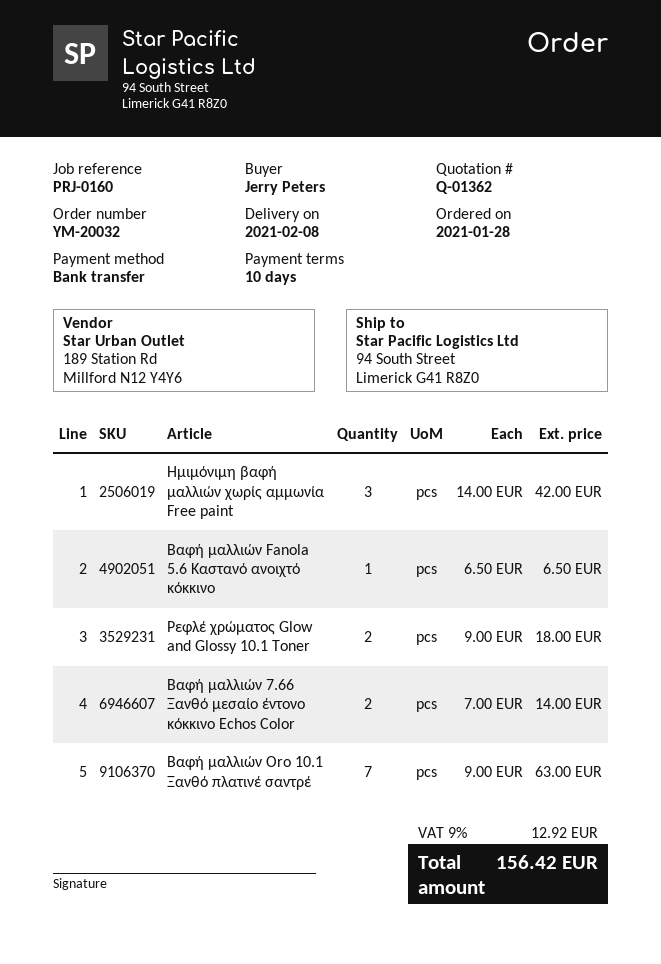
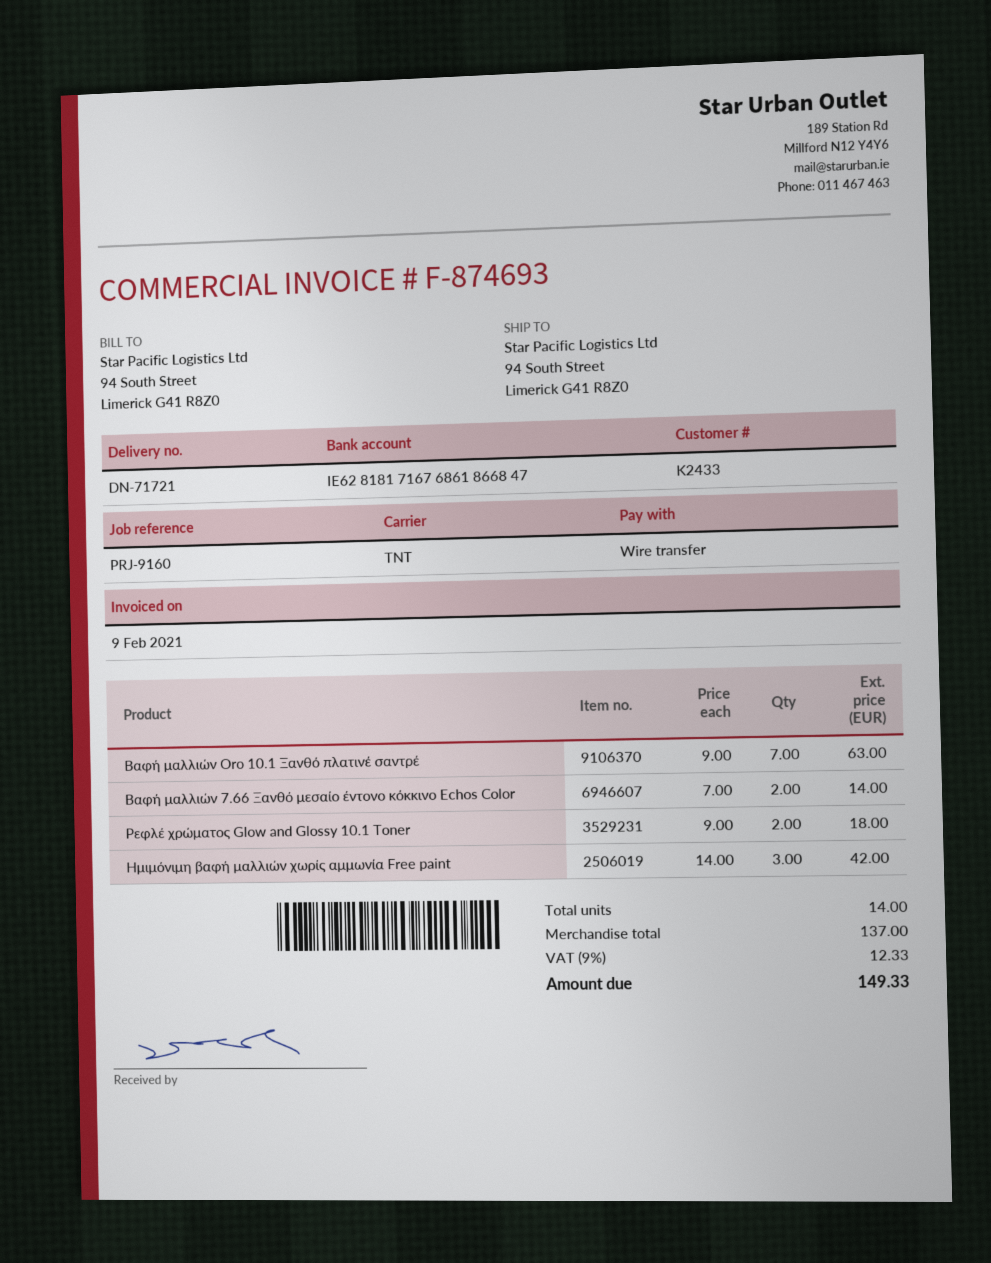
reference: PRJ-0160 -> PRJ-9160
Βαφή μαλλιών Fanola 5.6 Καστανό ανοιχτό κόκκινο: 1 x 6.50 = 6.50 -> none
tax: 9% = 12.92 -> 9% = 12.33
total: 156.42 -> 149.33

